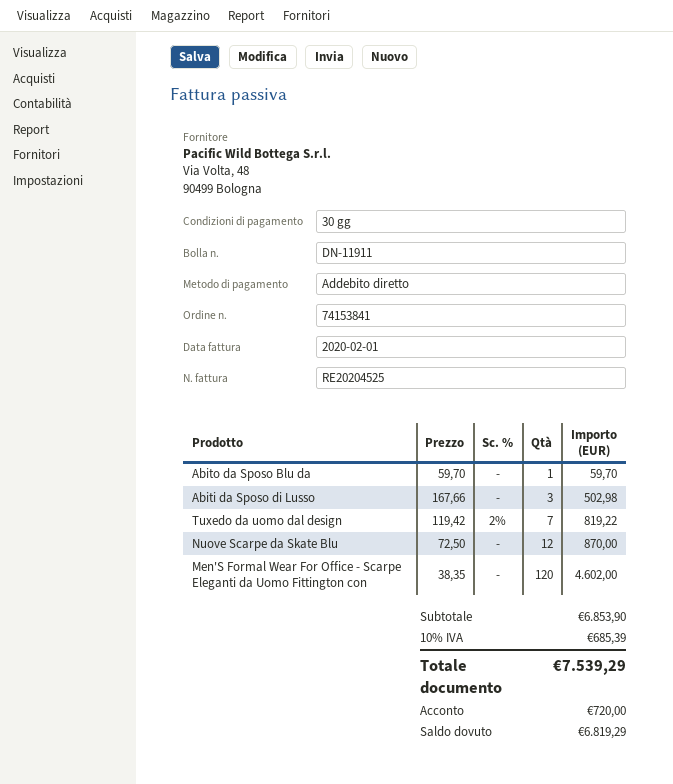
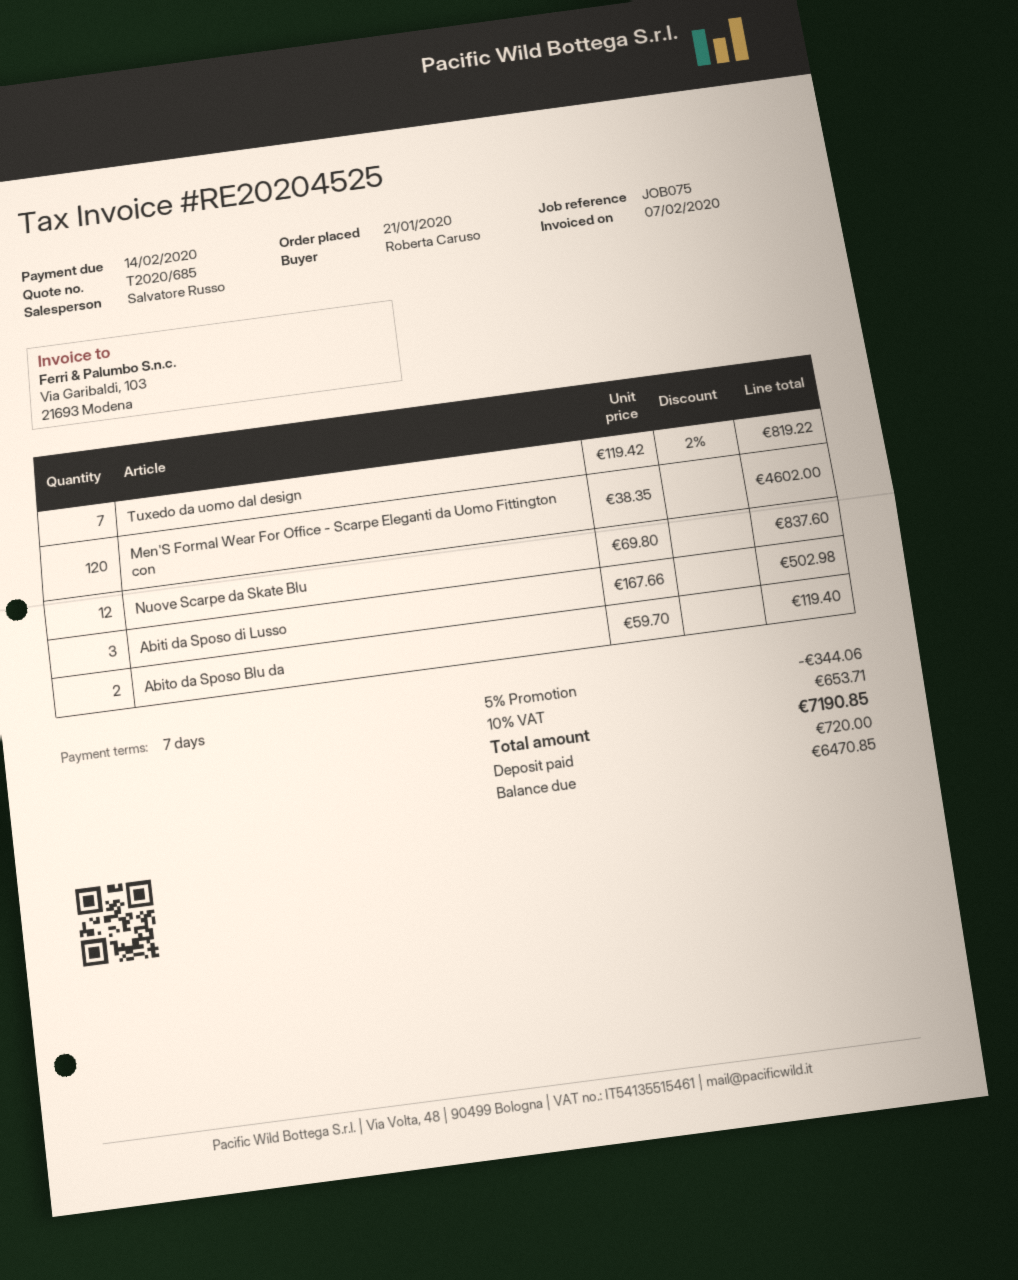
invoice date: 2020-02-01 -> 2020-02-07
payment terms: 30 days -> 7 days
Abito da Sposo Blu da: 1 x 59.70 = 59.70 -> 2 x 59.70 = 119.40
Nuove Scarpe da Skate Blu: 12 x 72.50 = 870.00 -> 12 x 69.80 = 837.60
discount: none -> 5% = 344.06
tax: 10% = 685.39 -> 10% = 653.71
total: 7539.29 -> 7190.85
balance: 6819.29 -> 6470.85

